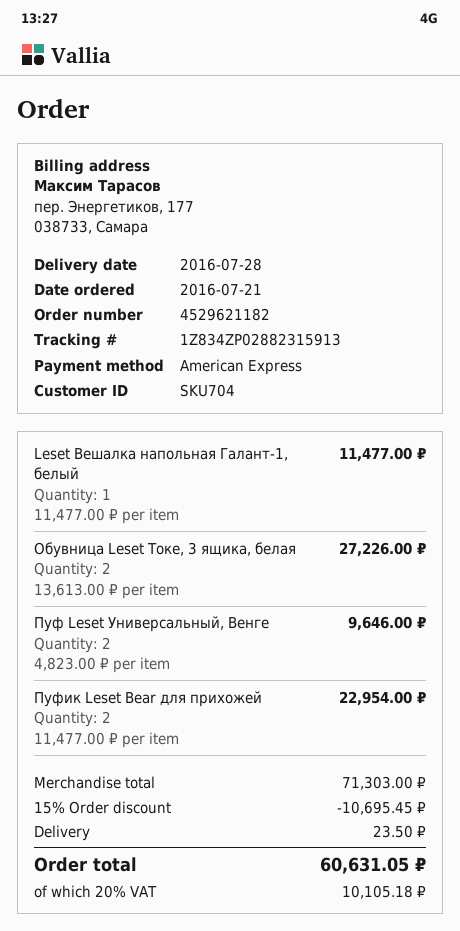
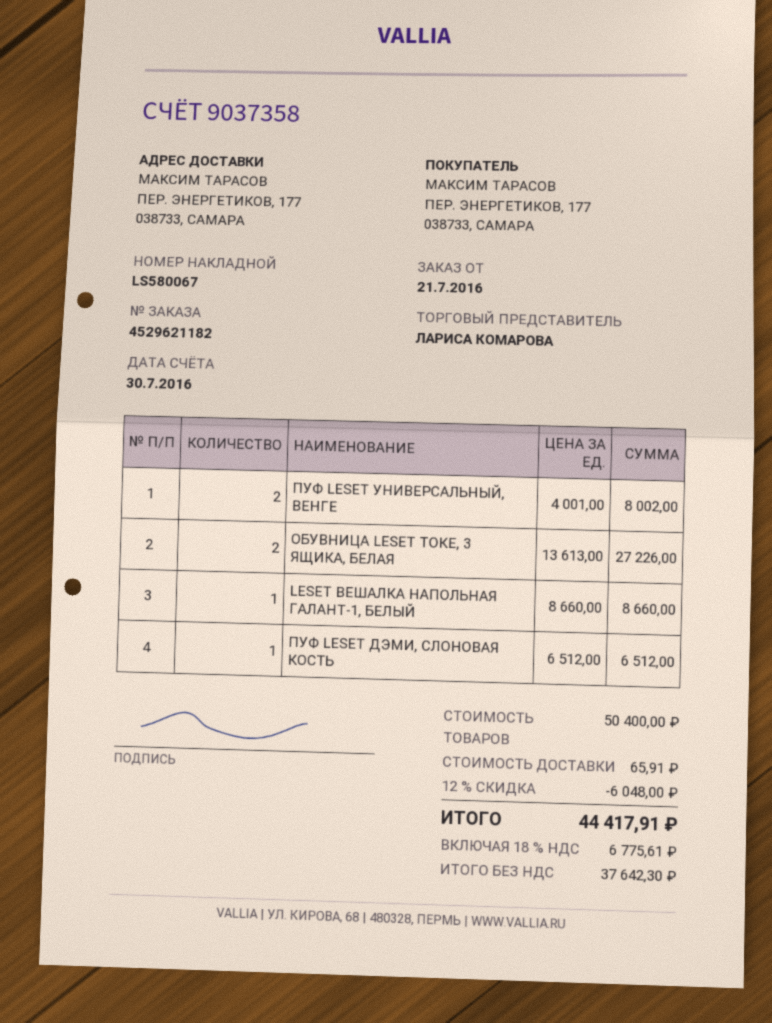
Leset Вешалка напольная Галант-1, белый: 1 x 11477.00 = 11477.00 -> 1 x 8660.00 = 8660.00
Пуф Leset Универсальный, Венге: 2 x 4823.00 = 9646.00 -> 2 x 4001.00 = 8002.00
Пуфик Leset Bear для прихожей: 2 x 11477.00 = 22954.00 -> none
ПУФ LESET ДЭМИ, СЛОНОВАЯ КОСТЬ: none -> 1 x 6512.00 = 6512.00
subtotal: 71303.00 -> 50400.00
discount: 15% = 10695.45 -> 12% = 6048.00
shipping: 23.50 -> 65.91
tax: 20% = 10105.18 -> 18% = 6775.61
total: 60631.05 -> 44417.91

